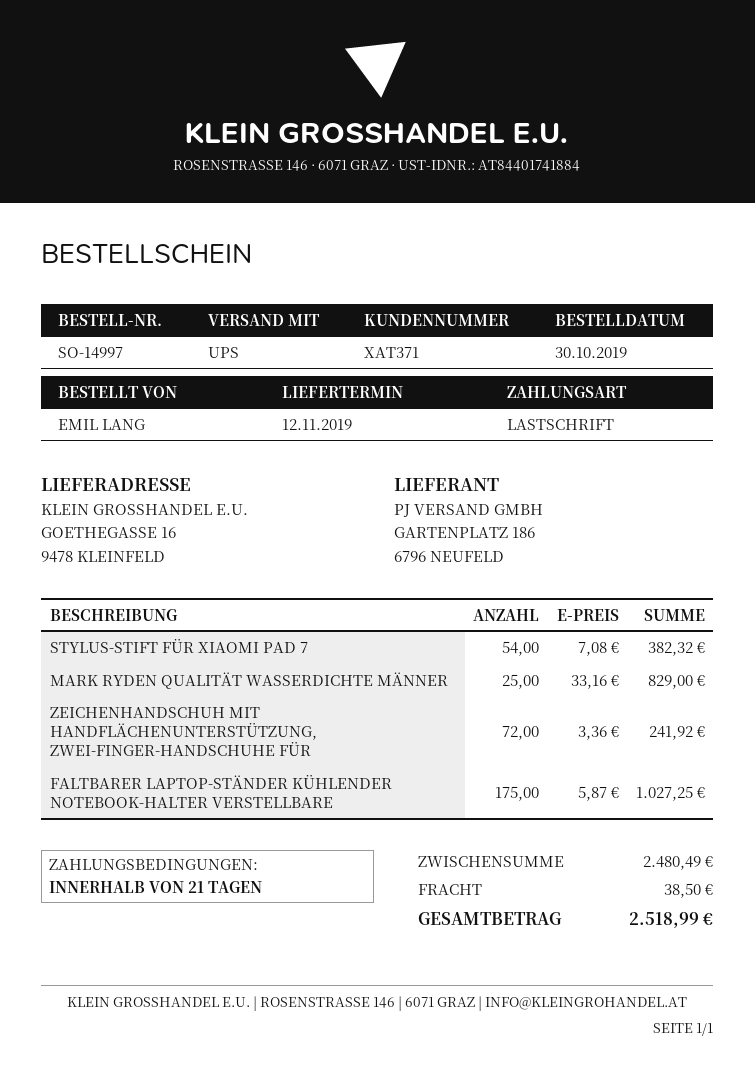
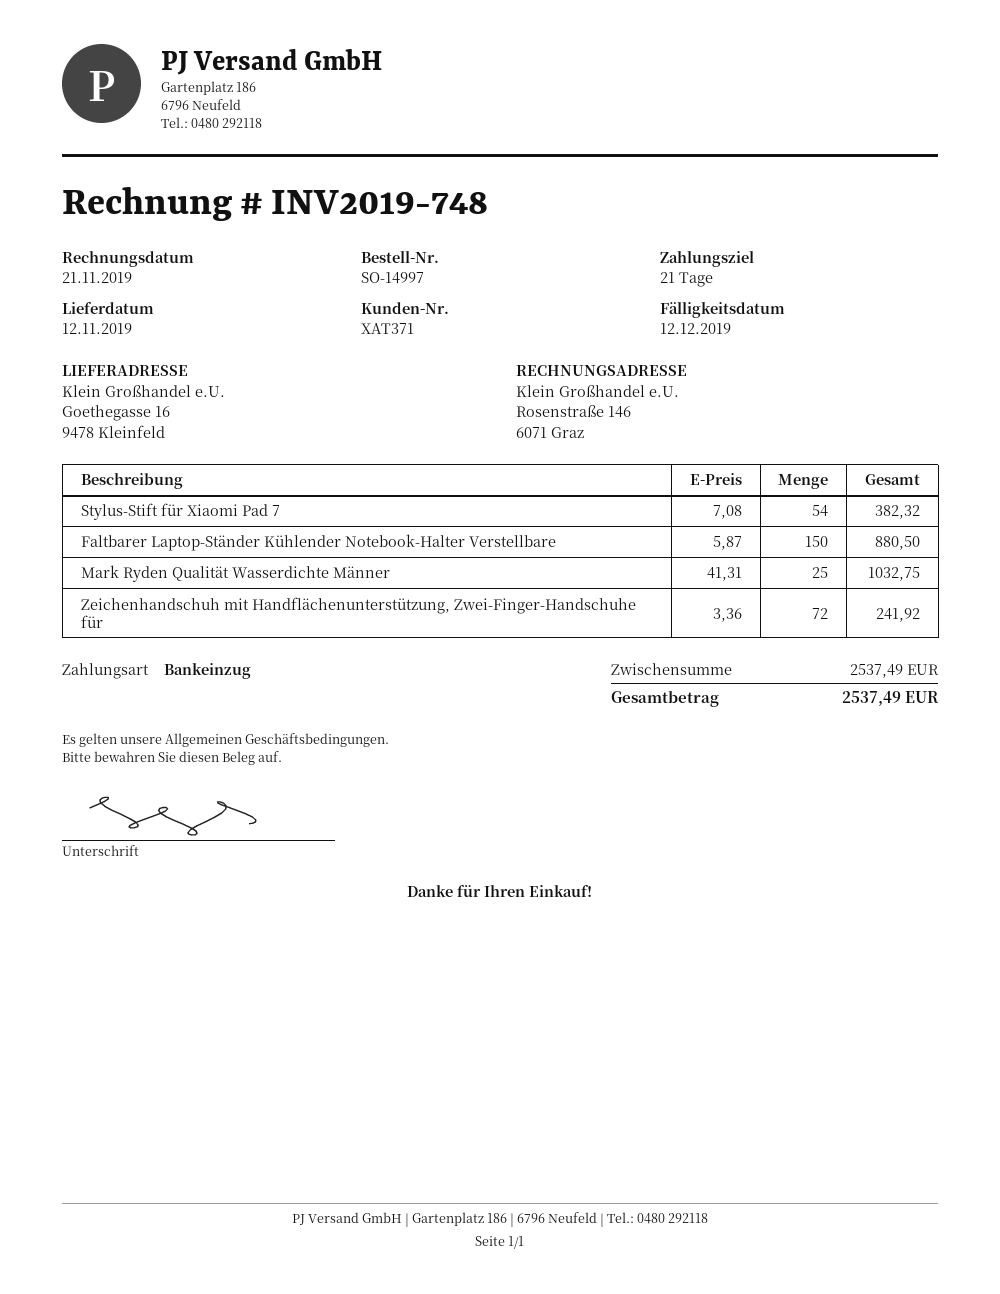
MARK RYDEN QUALITÄT WASSERDICHTE MÄNNER: 25 x 33.16 = 829.00 -> 25 x 41.31 = 1032.75
FALTBARER LAPTOP-STÄNDER KÜHLENDER NOTEBOOK-HALTER VERSTELLBARE: 175 x 5.87 = 1027.25 -> 150 x 5.87 = 880.50
subtotal: 2480.49 -> 2537.49
shipping: 38.50 -> none
total: 2518.99 -> 2537.49

